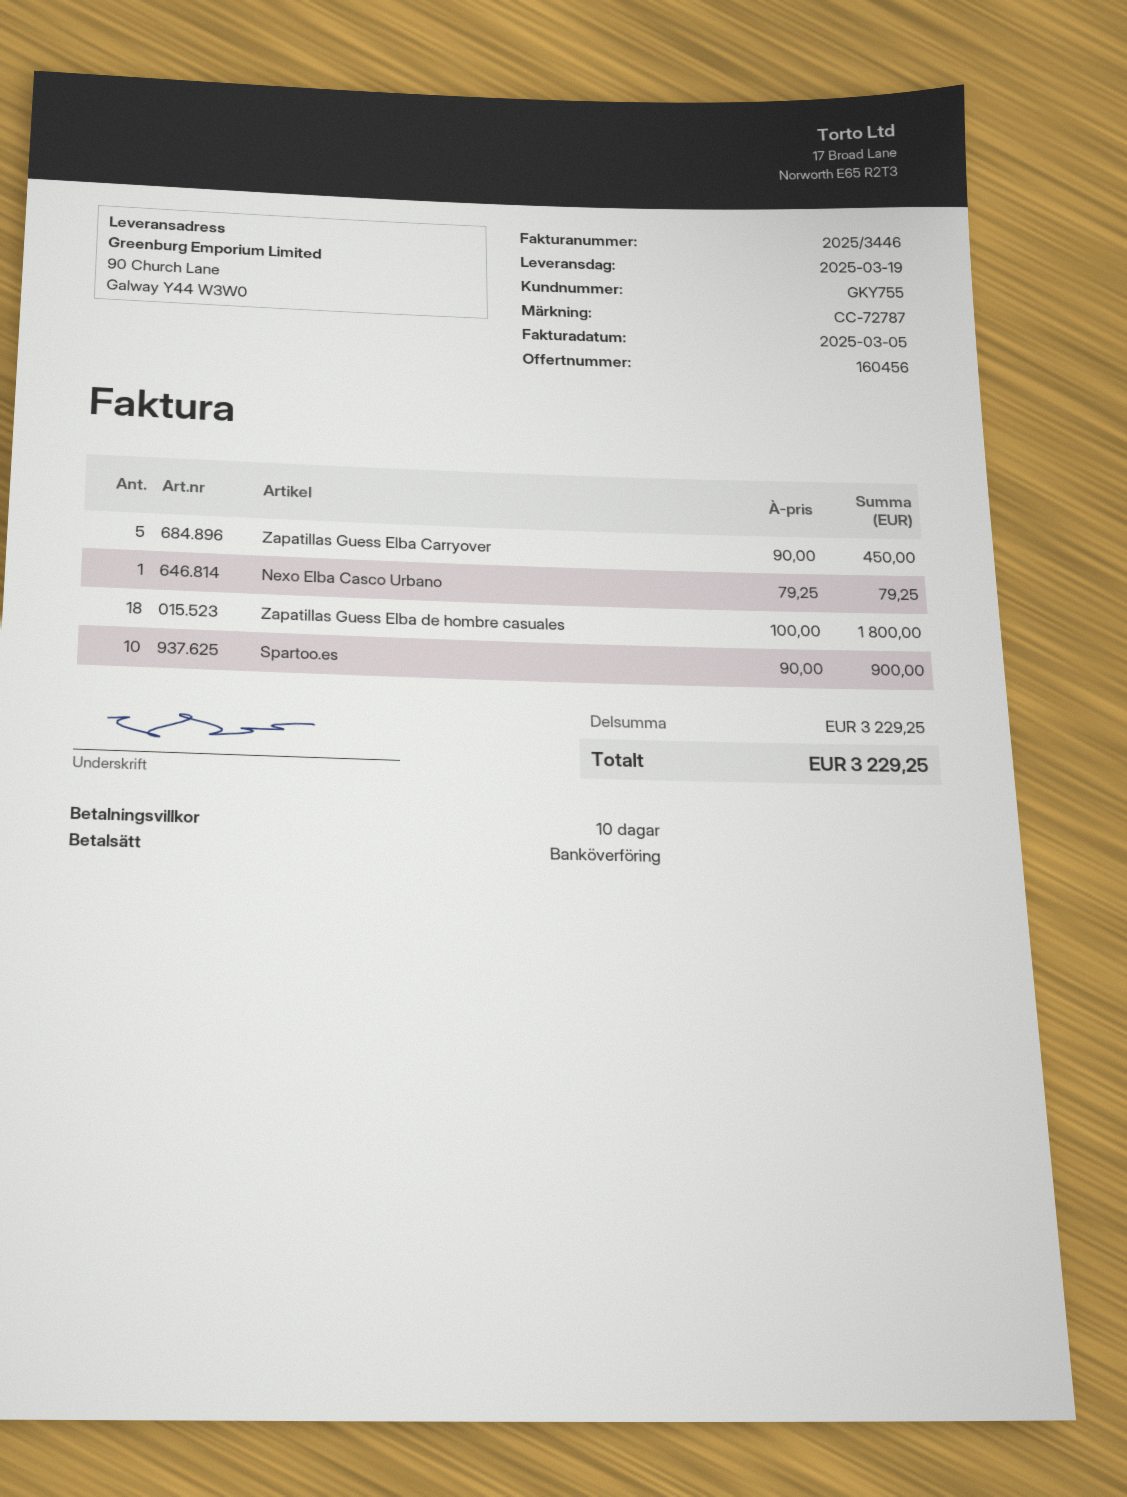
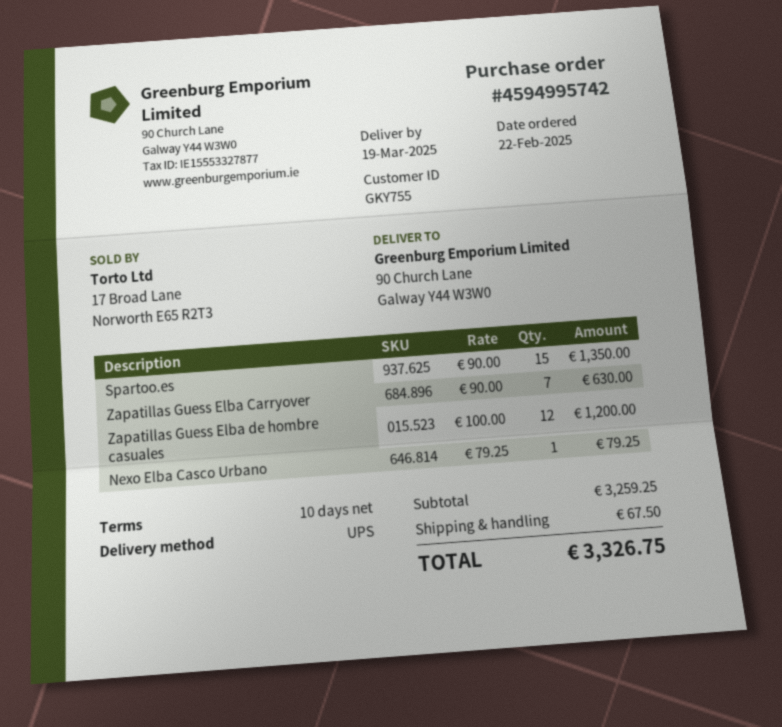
Zapatillas Guess Elba Carryover: 5 x 90.00 = 450.00 -> 7 x 90.00 = 630.00
Zapatillas Guess Elba de hombre casuales: 18 x 100.00 = 1800.00 -> 12 x 100.00 = 1200.00
Spartoo.es: 10 x 90.00 = 900.00 -> 15 x 90.00 = 1350.00
subtotal: 3229.25 -> 3259.25
shipping: none -> 67.50
total: 3229.25 -> 3326.75

